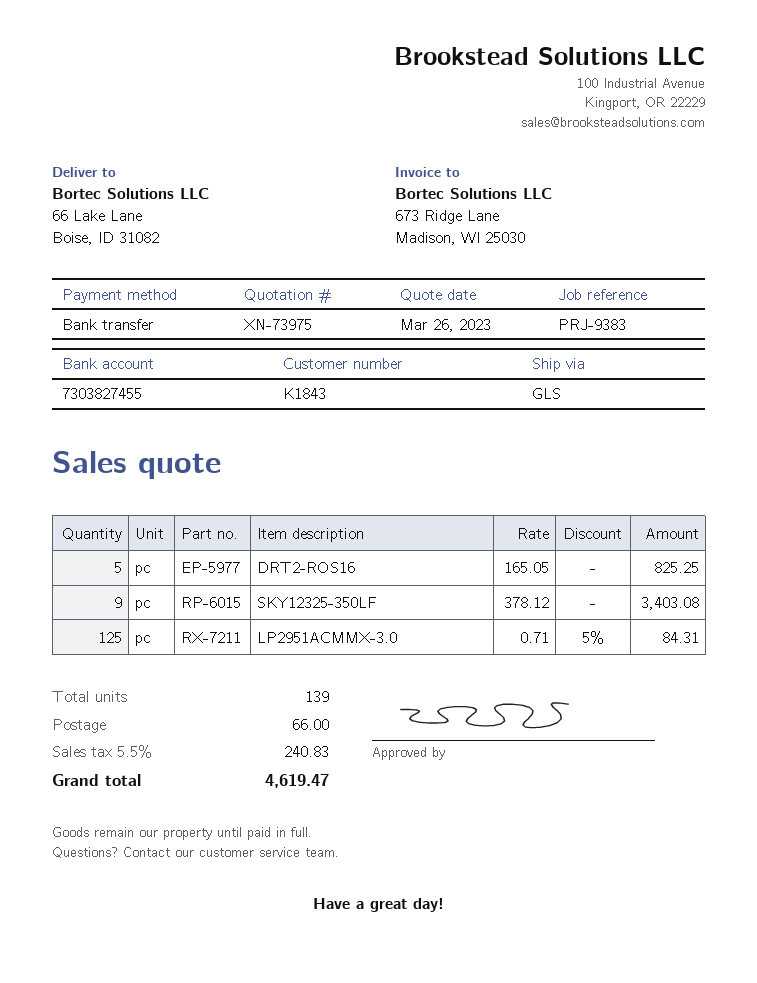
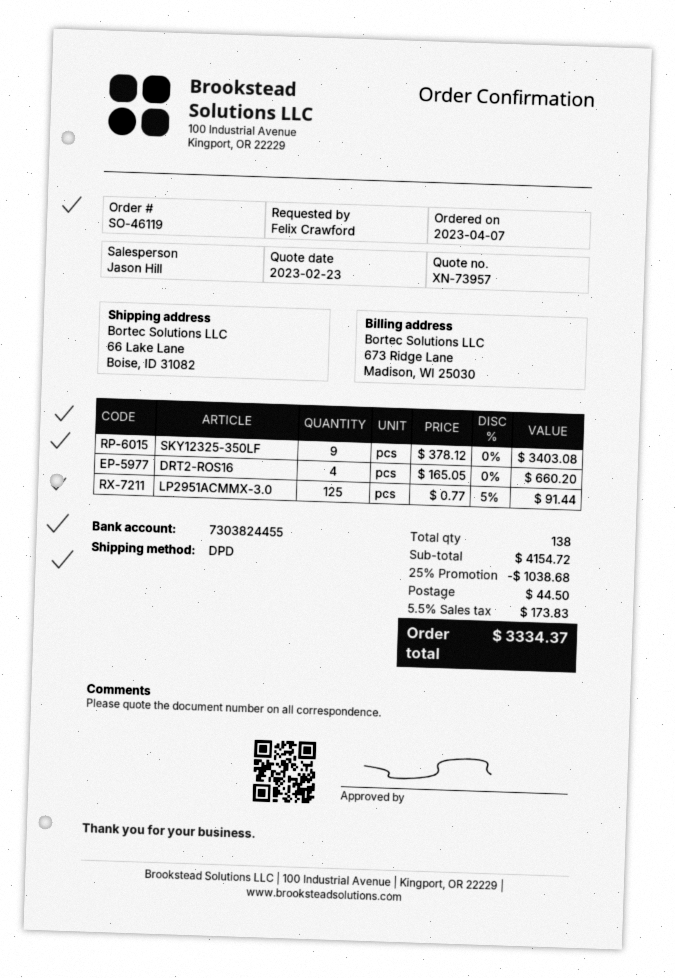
quote number: XN-73975 -> XN-73957
quote date: 2023-03-26 -> 2023-02-23
bank account: 7303827455 -> 7303824455
shipping method: GLS -> DPD
DRT2-ROS16: 5 x 165.05 = 825.25 -> 4 x 165.05 = 660.20
LP2951ACMMX-3.0: 125 x 0.71 - 5% = 84.31 -> 125 x 0.77 - 5% = 91.44
total quantity: 139 -> 138
discount: none -> 25% = 1038.68
shipping: 66.00 -> 44.50
tax: 5.5% = 240.83 -> 5.5% = 173.83
total: 4619.47 -> 3334.37

